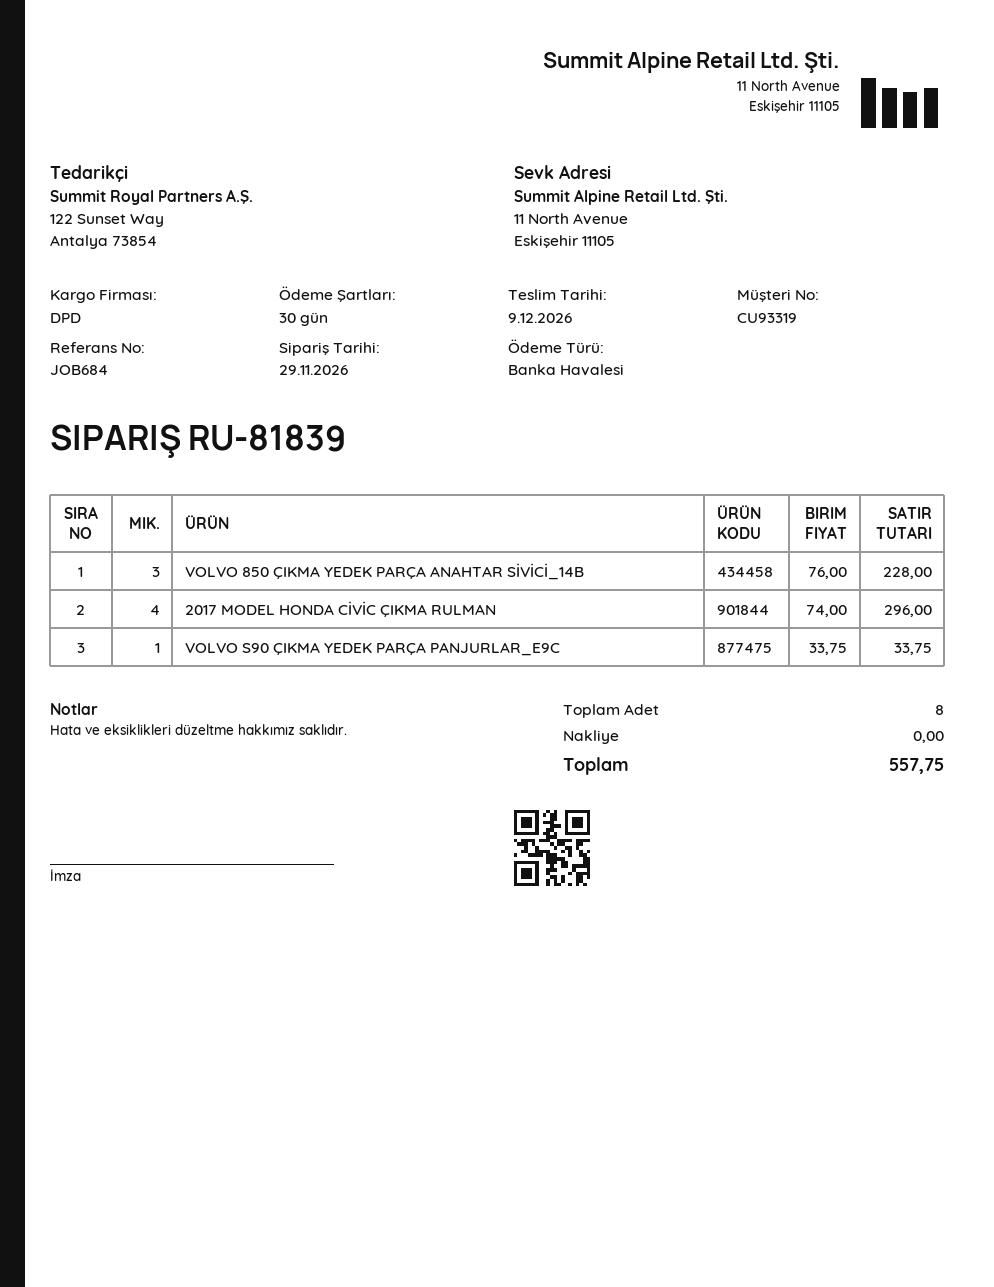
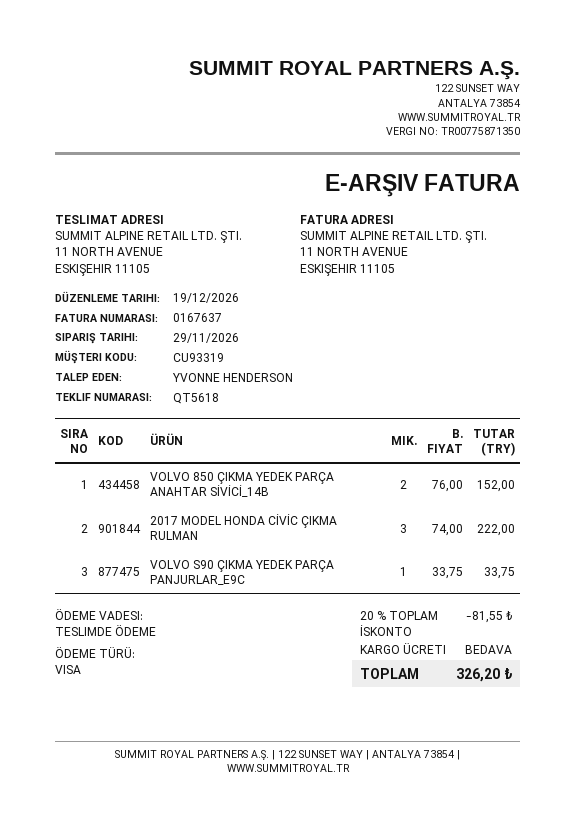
payment terms: 30 days -> on receipt
payment method: bank transfer -> Visa
VOLVO 850 ÇIKMA YEDEK PARÇA ANAHTAR SİVİCİ_14B: 3 x 76.00 = 228.00 -> 2 x 76.00 = 152.00
2017 MODEL HONDA CİVİC ÇIKMA RULMAN: 4 x 74.00 = 296.00 -> 3 x 74.00 = 222.00
discount: none -> 20% = 81.55
total: 557.75 -> 326.20

